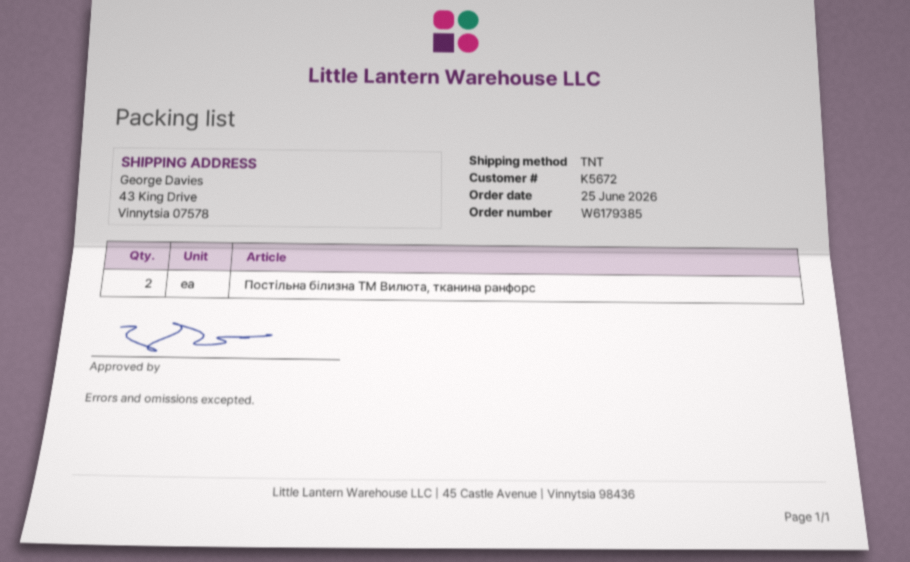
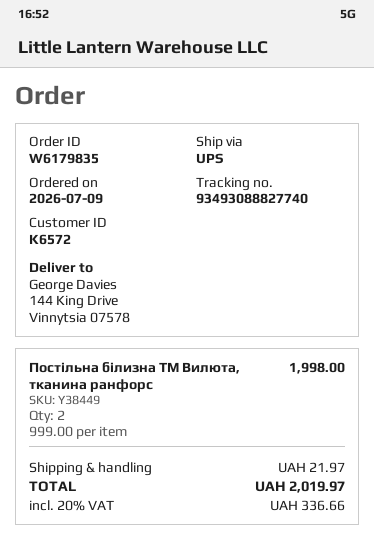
order number: W6179385 -> W6179835
order date: 2026-06-25 -> 2026-07-09
customer number: K5672 -> K6572
shipping method: TNT -> UPS
ship to: 43 King Drive, Vinnytsia 07578 -> 144 King Drive, Vinnytsia 07578

